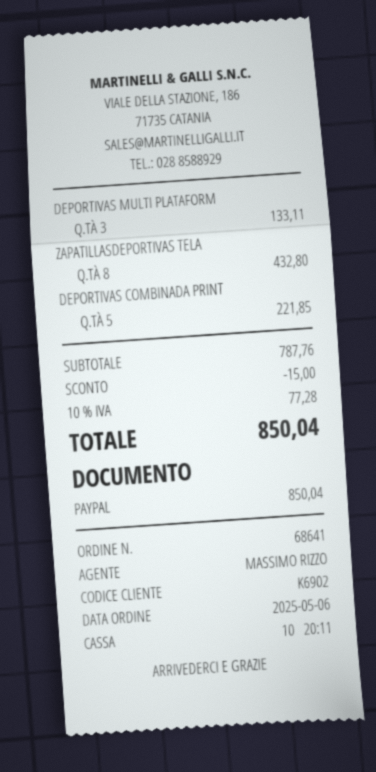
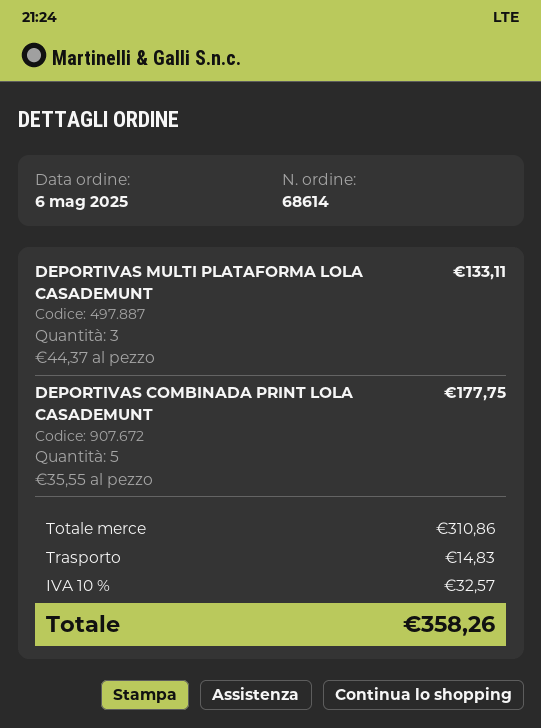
order number: 68641 -> 68614
ZAPATILLASDEPORTIVAS TELA: 8 for 432.80 -> none
DEPORTIVAS COMBINADA PRINT: 5 for 221.85 -> 5 for 177.75
subtotal: 787.76 -> 310.86
discount: 15.00 -> none
shipping: none -> 14.83
tax: 10% = 77.28 -> 10% = 32.57
total: 850.04 -> 358.26

